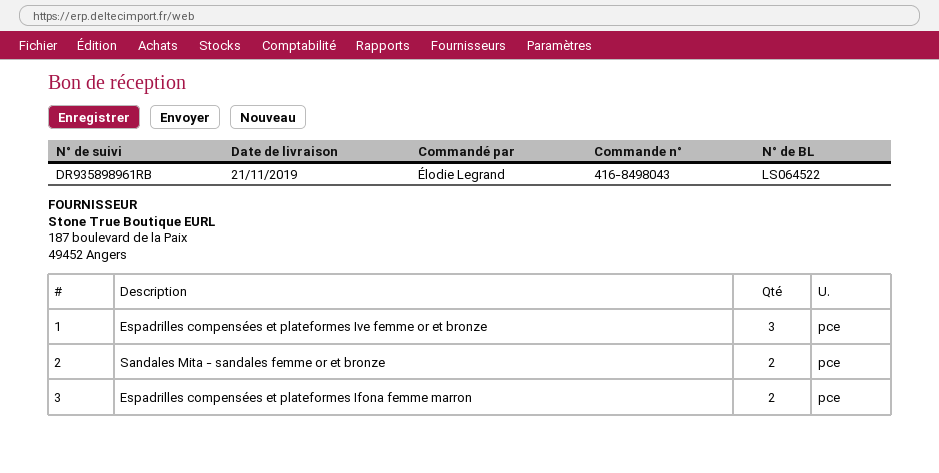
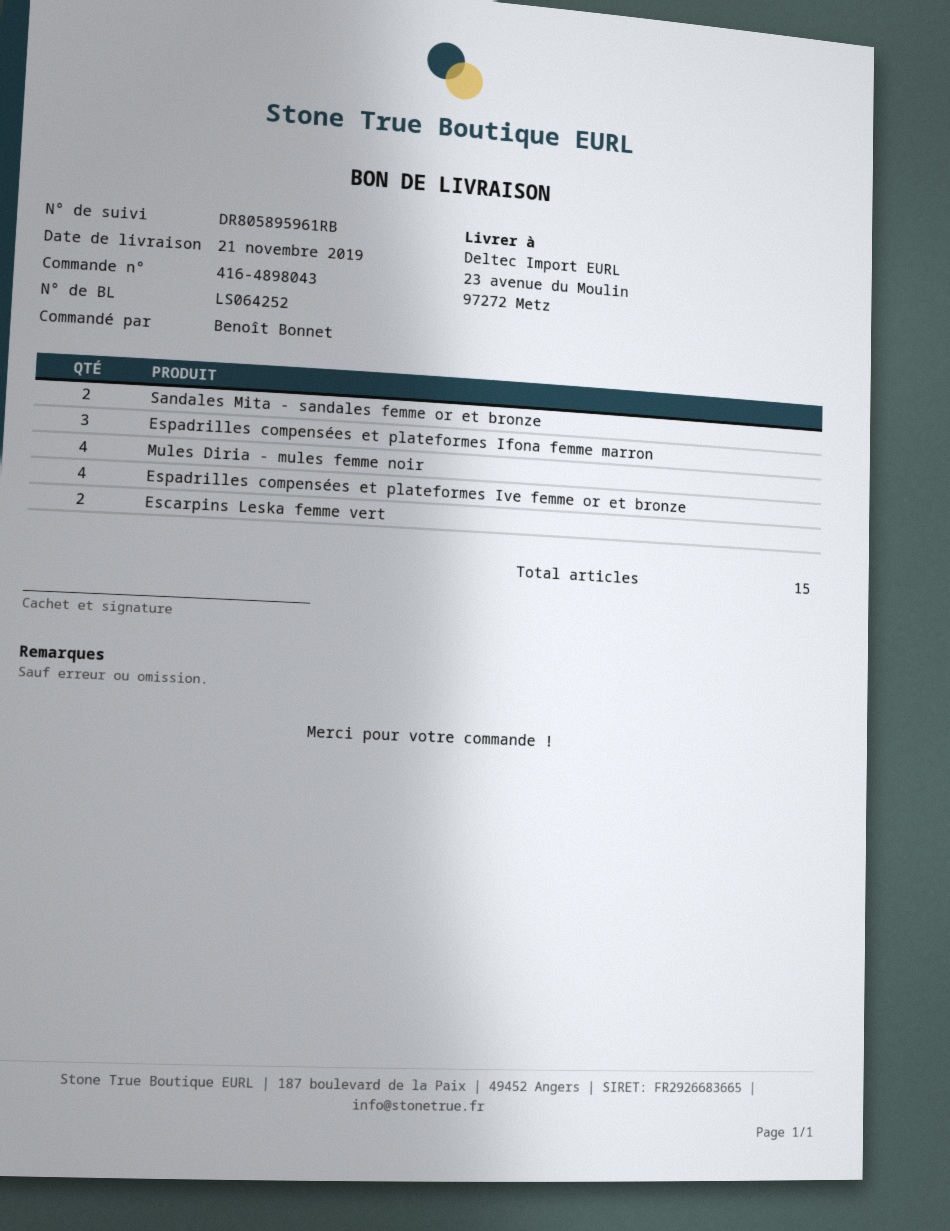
order number: 416-8498043 -> 416-4898043
delivery note number: LS064522 -> LS064252
ordered by: Élodie Legrand -> Benoît Bonnet
tracking number: DR935898961RB -> DR805895961RB
Espadrilles compensées et plateformes Ive femme or et bronze: 3 -> 4
Espadrilles compensées et plateformes Ifona femme marron: 2 -> 3
Mules Diria - mules femme noir: none -> 4
Escarpins Leska femme vert: none -> 2

